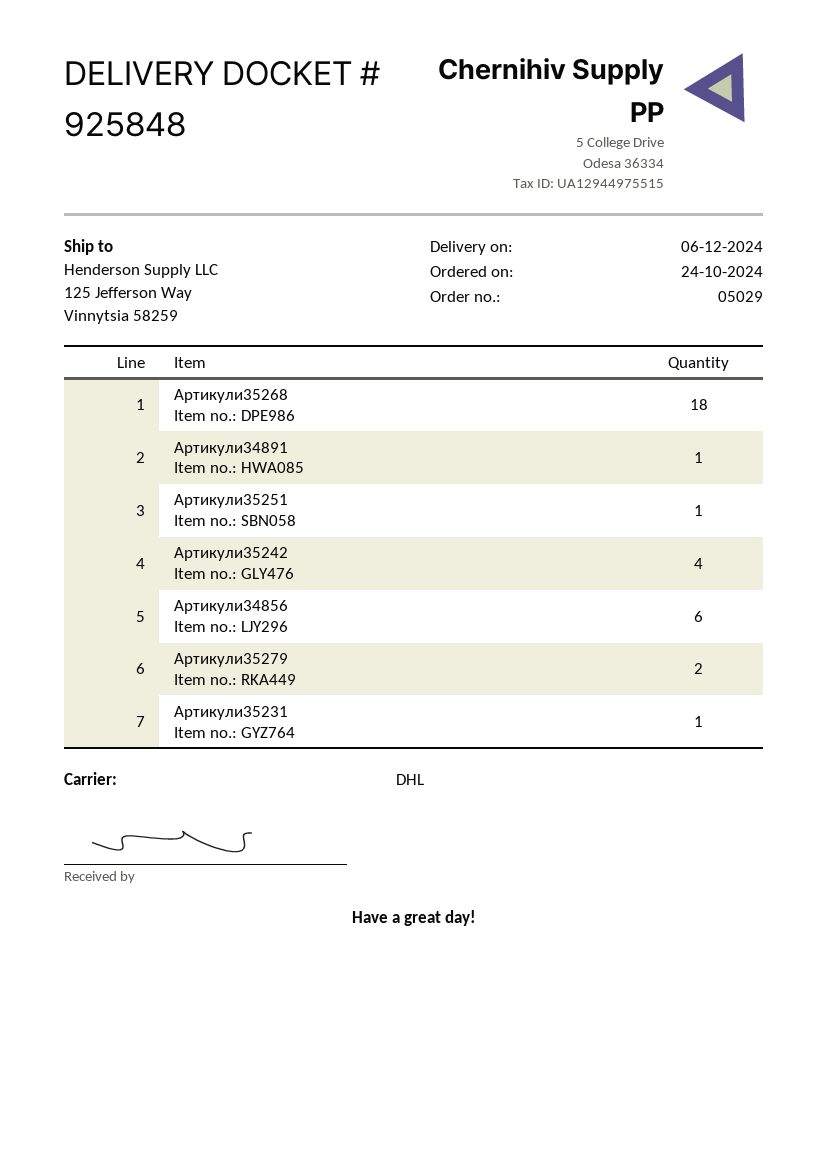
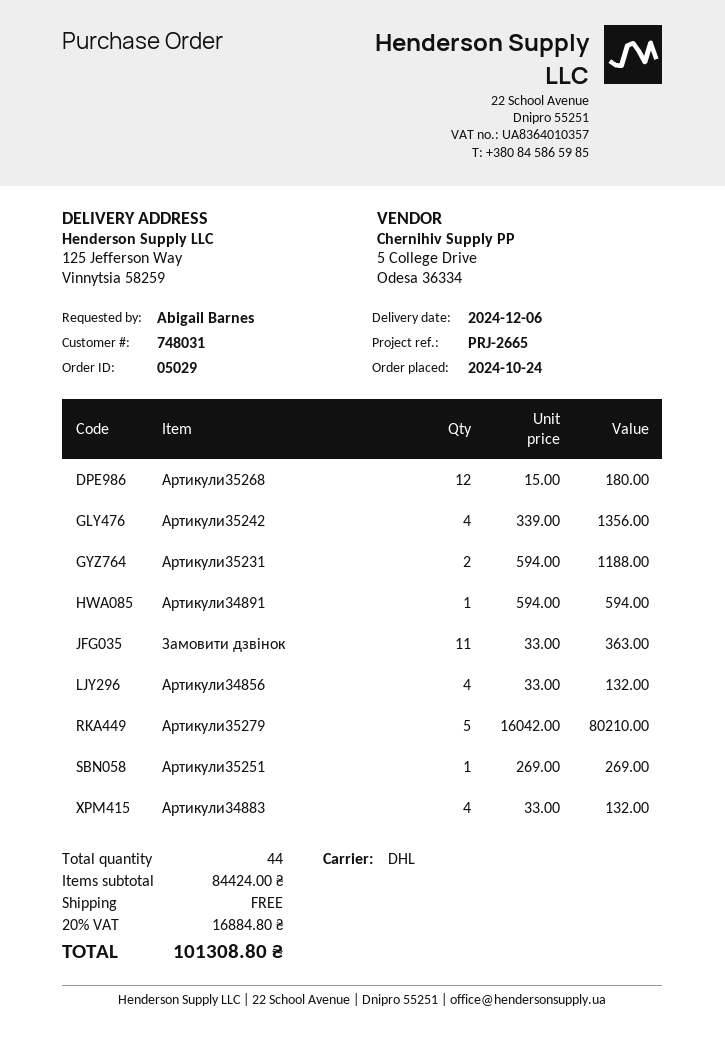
Артикули35268: 18 -> 12
Артикули34856: 6 -> 4
Артикули35279: 2 -> 5
Артикули35231: 1 -> 2
Замовити дзвінок: none -> 11
Артикули34883: none -> 4

